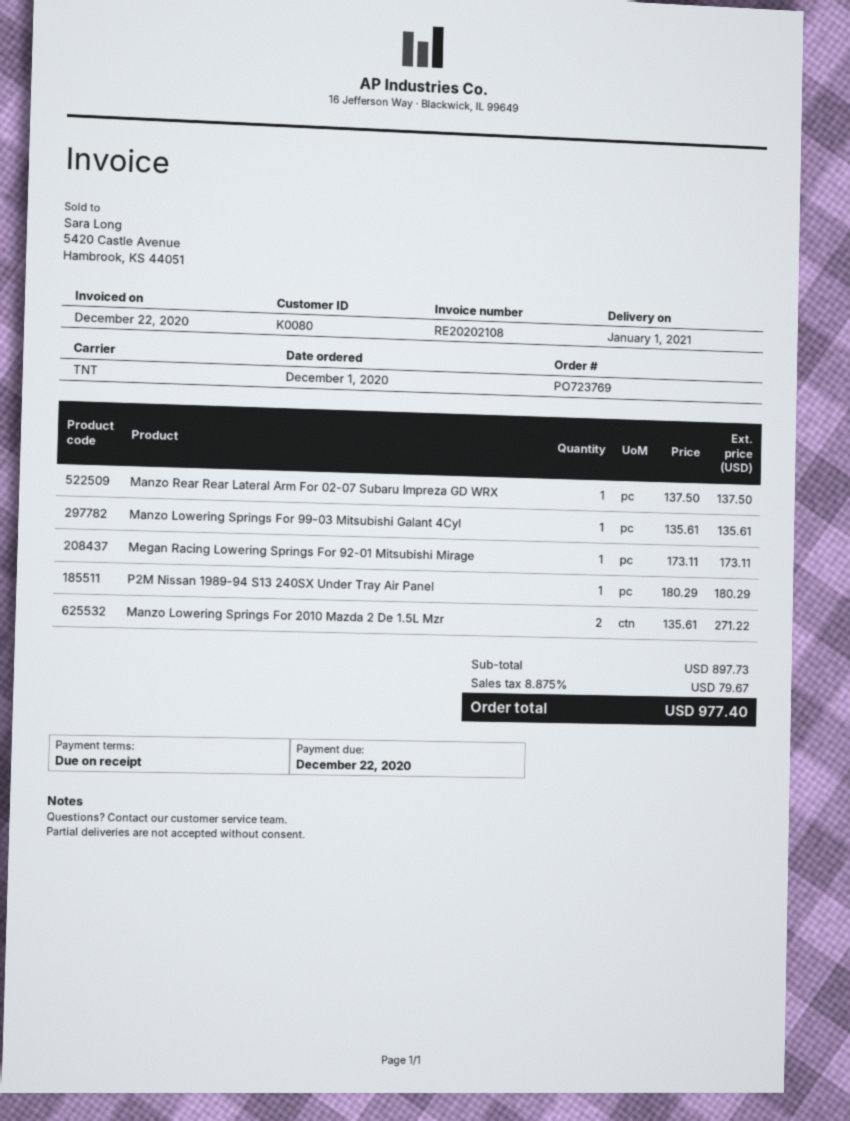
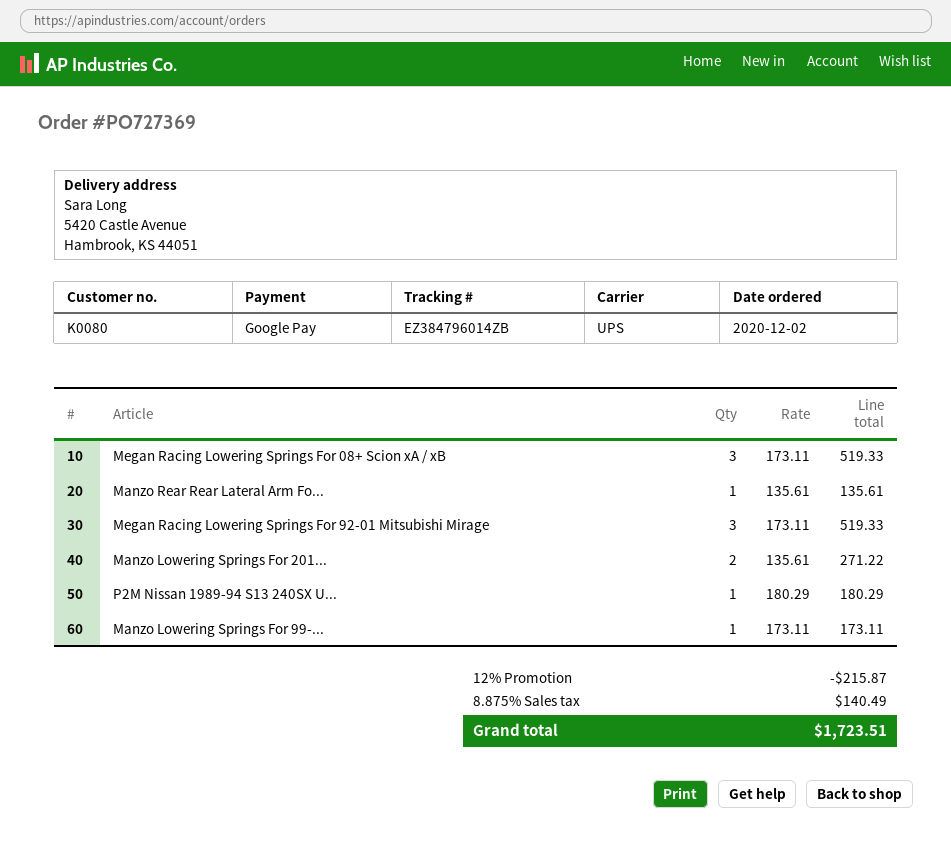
order number: PO723769 -> PO727369
order date: 2020-12-01 -> 2020-12-02
shipping method: TNT -> UPS
Manzo Rear Rear Lateral Arm For 02-07 Subaru Impreza GD WRX: 1 x 137.50 = 137.50 -> 1 x 135.61 = 135.61
Manzo Lowering Springs For 99-03 Mitsubishi Galant 4Cyl: 1 x 135.61 = 135.61 -> 1 x 173.11 = 173.11
Megan Racing Lowering Springs For 92-01 Mitsubishi Mirage: 1 x 173.11 = 173.11 -> 3 x 173.11 = 519.33
Megan Racing Lowering Springs For 08+ Scion xA / xB: none -> 3 x 173.11 = 519.33
discount: none -> 12% = 215.87
tax: 8.875% = 79.67 -> 8.875% = 140.49
total: 977.40 -> 1723.51

